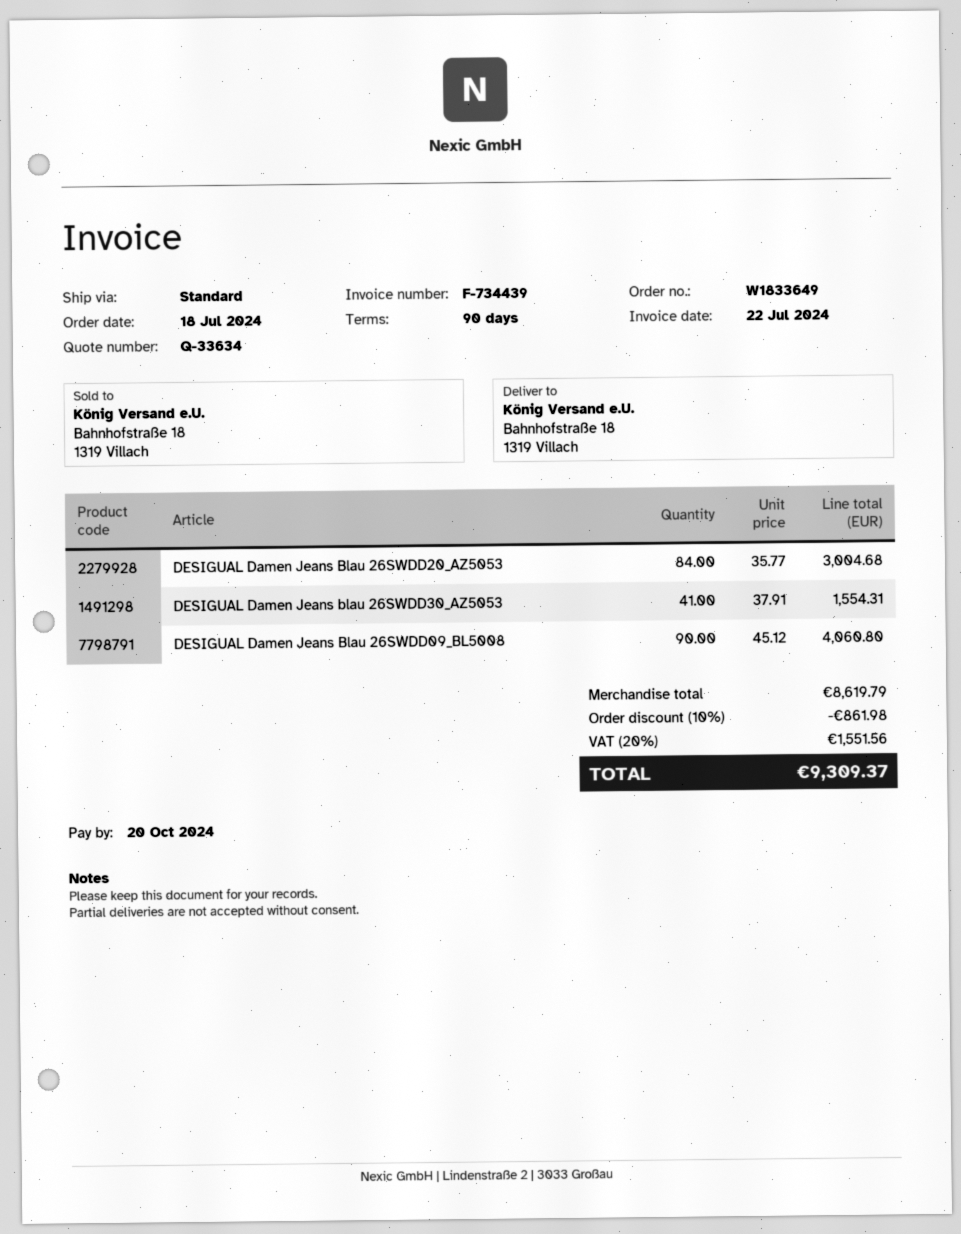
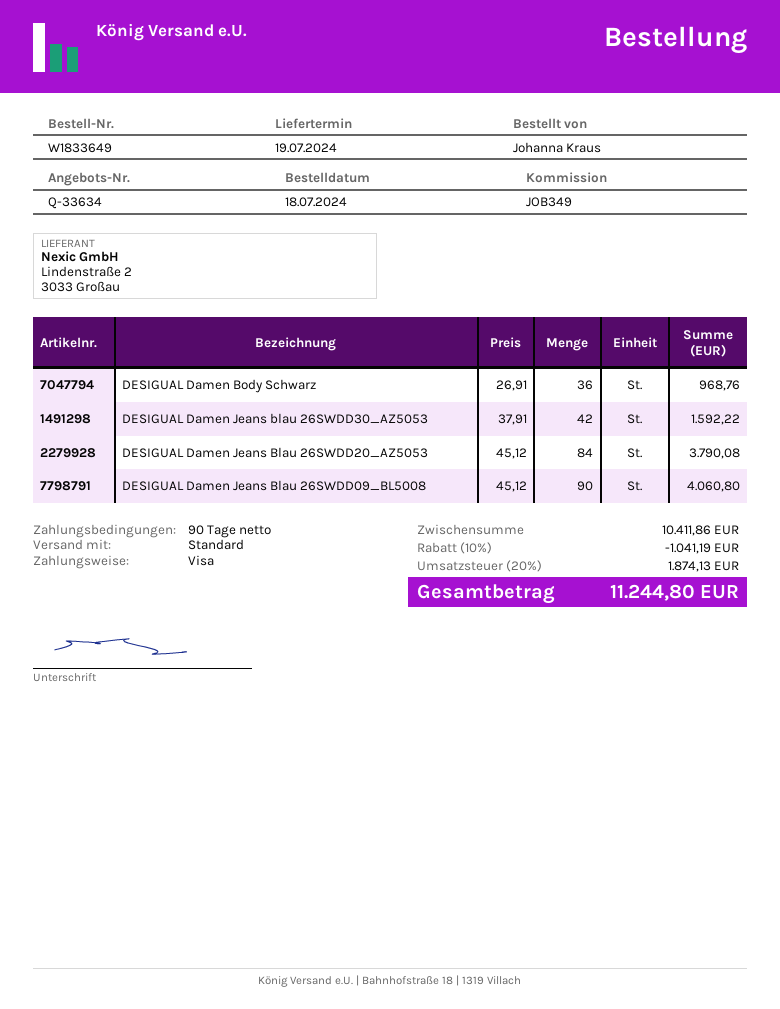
DESIGUAL Damen Jeans Blau 26SWDD20_AZ5053: 84 x 35.77 = 3004.68 -> 84 x 45.12 = 3790.08
DESIGUAL Damen Jeans blau 26SWDD30_AZ5053: 41 x 37.91 = 1554.31 -> 42 x 37.91 = 1592.22
DESIGUAL Damen Body Schwarz: none -> 36 x 26.91 = 968.76
subtotal: 8619.79 -> 10411.86
discount: 10% = 861.98 -> 10% = 1041.19
tax: 20% = 1551.56 -> 20% = 1874.13
total: 9309.37 -> 11244.80

